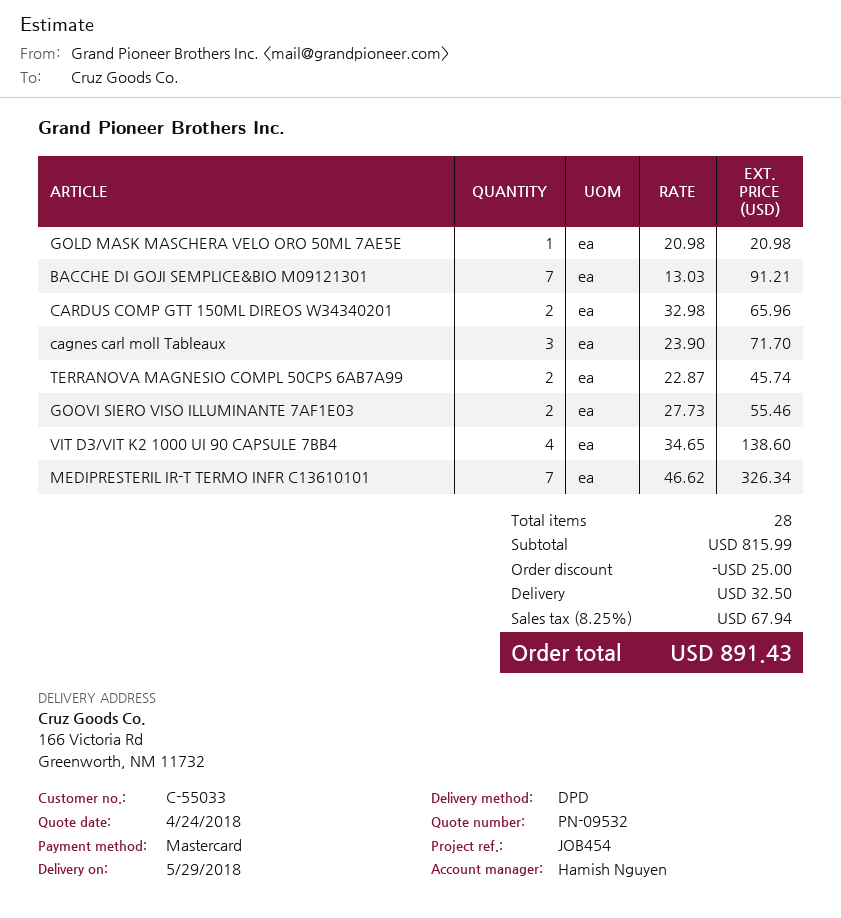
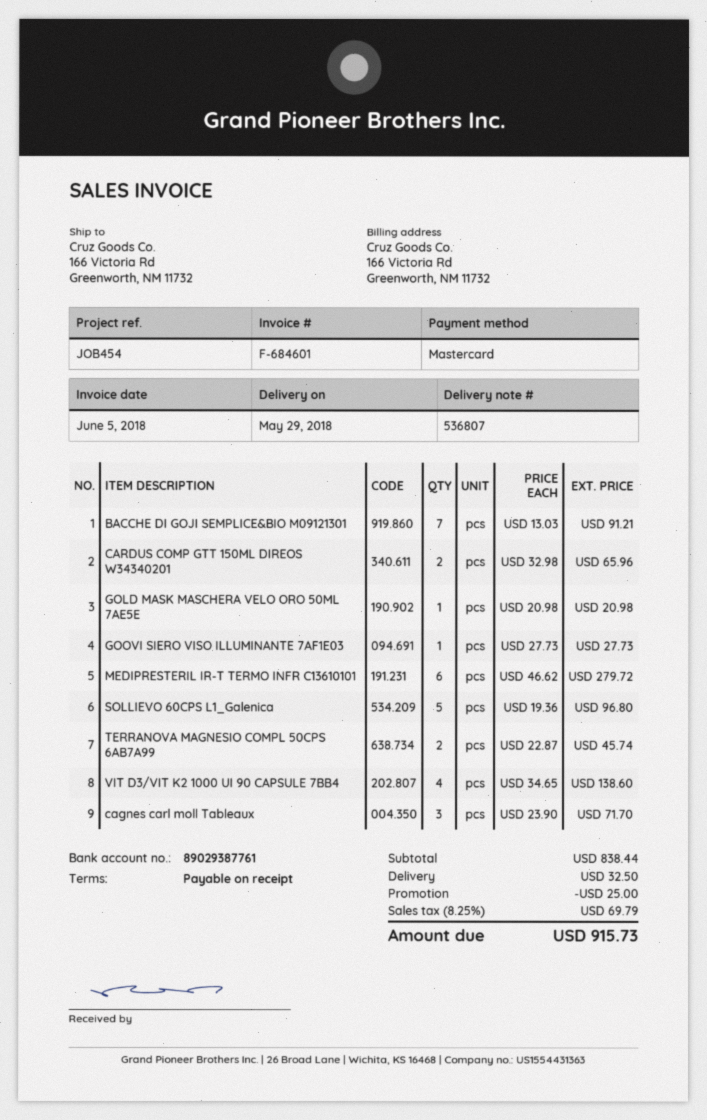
GOOVI SIERO VISO ILLUMINANTE 7AF1E03: 2 x 27.73 = 55.46 -> 1 x 27.73 = 27.73
MEDIPRESTERIL IR-T TERMO INFR C13610101: 7 x 46.62 = 326.34 -> 6 x 46.62 = 279.72
SOLLIEVO 60CPS L1_Galenica: none -> 5 x 19.36 = 96.80
subtotal: 815.99 -> 838.44
tax: 8.25% = 67.94 -> 8.25% = 69.79
total: 891.43 -> 915.73

